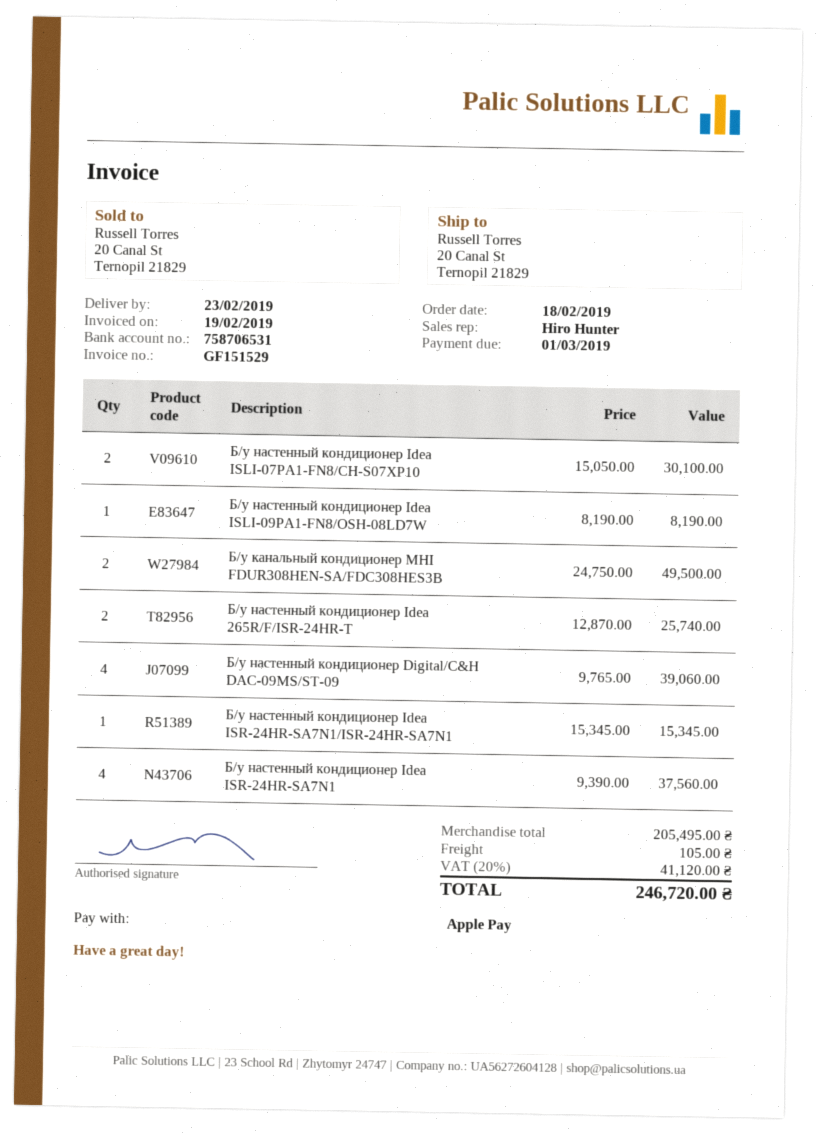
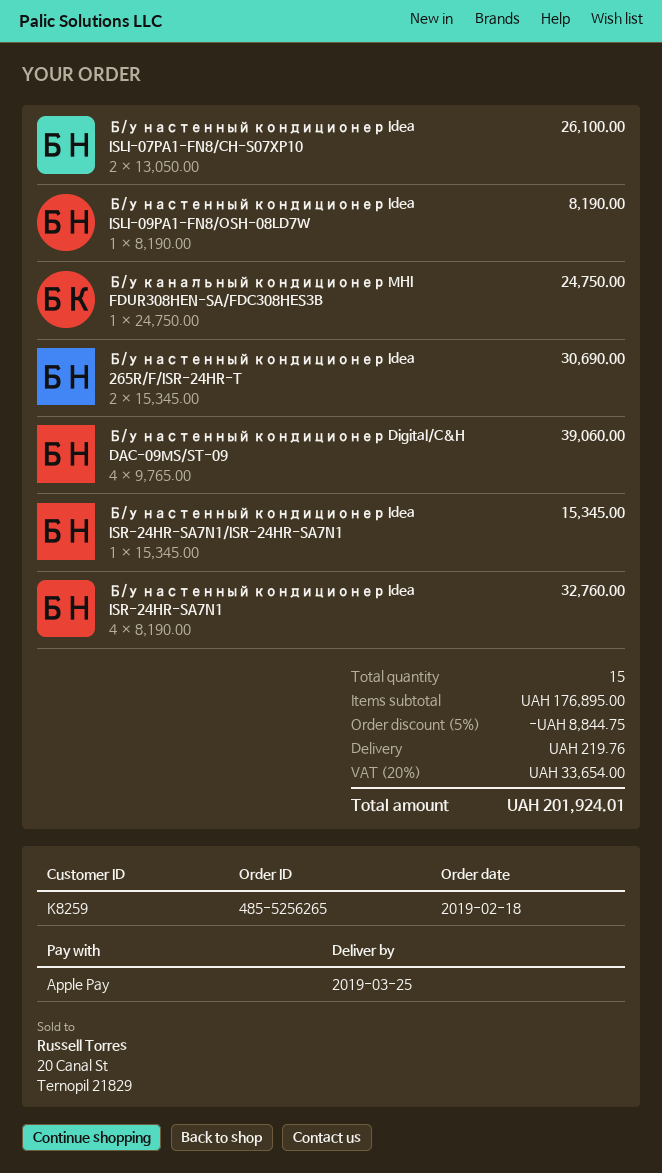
delivery date: 2019-02-23 -> 2019-03-25
Б/у настенный кондиционер Idea ISLI-07PA1-FN8/CH-S07XP10: 2 x 15050.00 = 30100.00 -> 2 x 13050.00 = 26100.00
Б/у канальный кондиционер MHI FDUR308HEN-SA/FDC308HES3B: 2 x 24750.00 = 49500.00 -> 1 x 24750.00 = 24750.00
Б/у настенный кондиционер Idea 265R/F/ISR-24HR-T: 2 x 12870.00 = 25740.00 -> 2 x 15345.00 = 30690.00
Б/у настенный кондиционер Idea ISR-24HR-SA7N1: 4 x 9390.00 = 37560.00 -> 4 x 8190.00 = 32760.00
subtotal: 205495.00 -> 176895.00
discount: none -> 5% = 8844.75
shipping: 105.00 -> 219.76
tax: 20% = 41120.00 -> 20% = 33654.00
total: 246720.00 -> 201924.01

